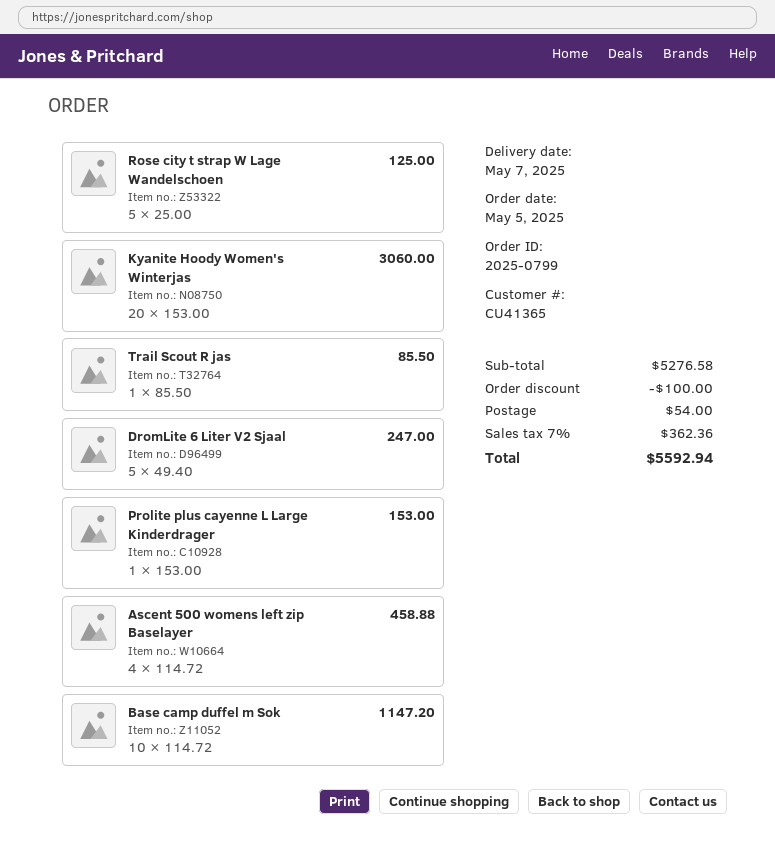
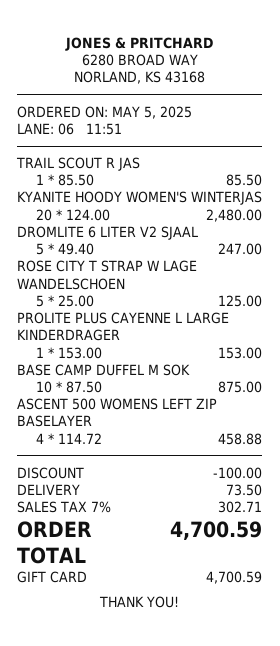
Kyanite Hoody Women's Winterjas: 20 x 153.00 = 3060.00 -> 20 x 124.00 = 2480.00
Base camp duffel m Sok: 10 x 114.72 = 1147.20 -> 10 x 87.50 = 875.00
shipping: 54.00 -> 73.50
tax: 7% = 362.36 -> 7% = 302.71
total: 5592.94 -> 4700.59

